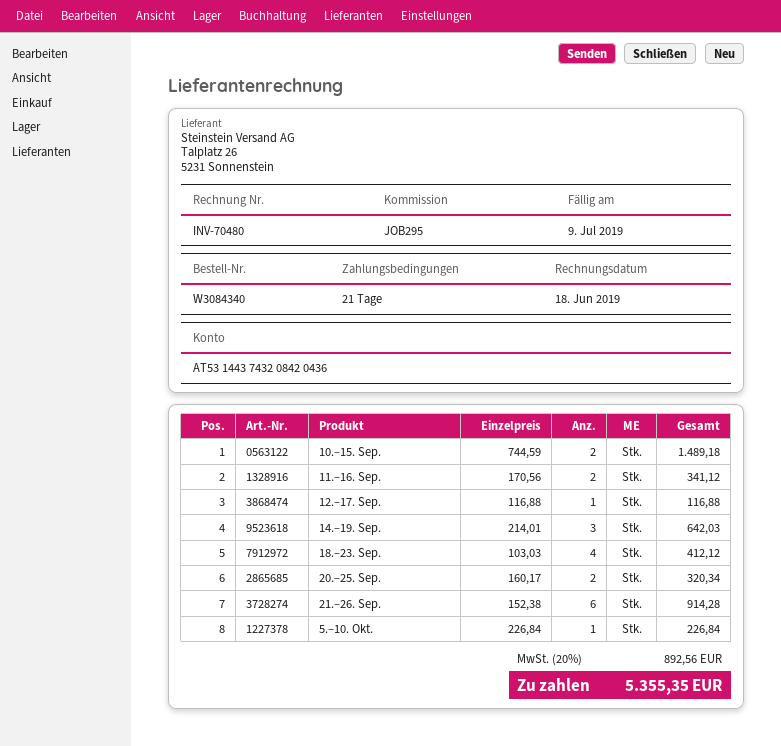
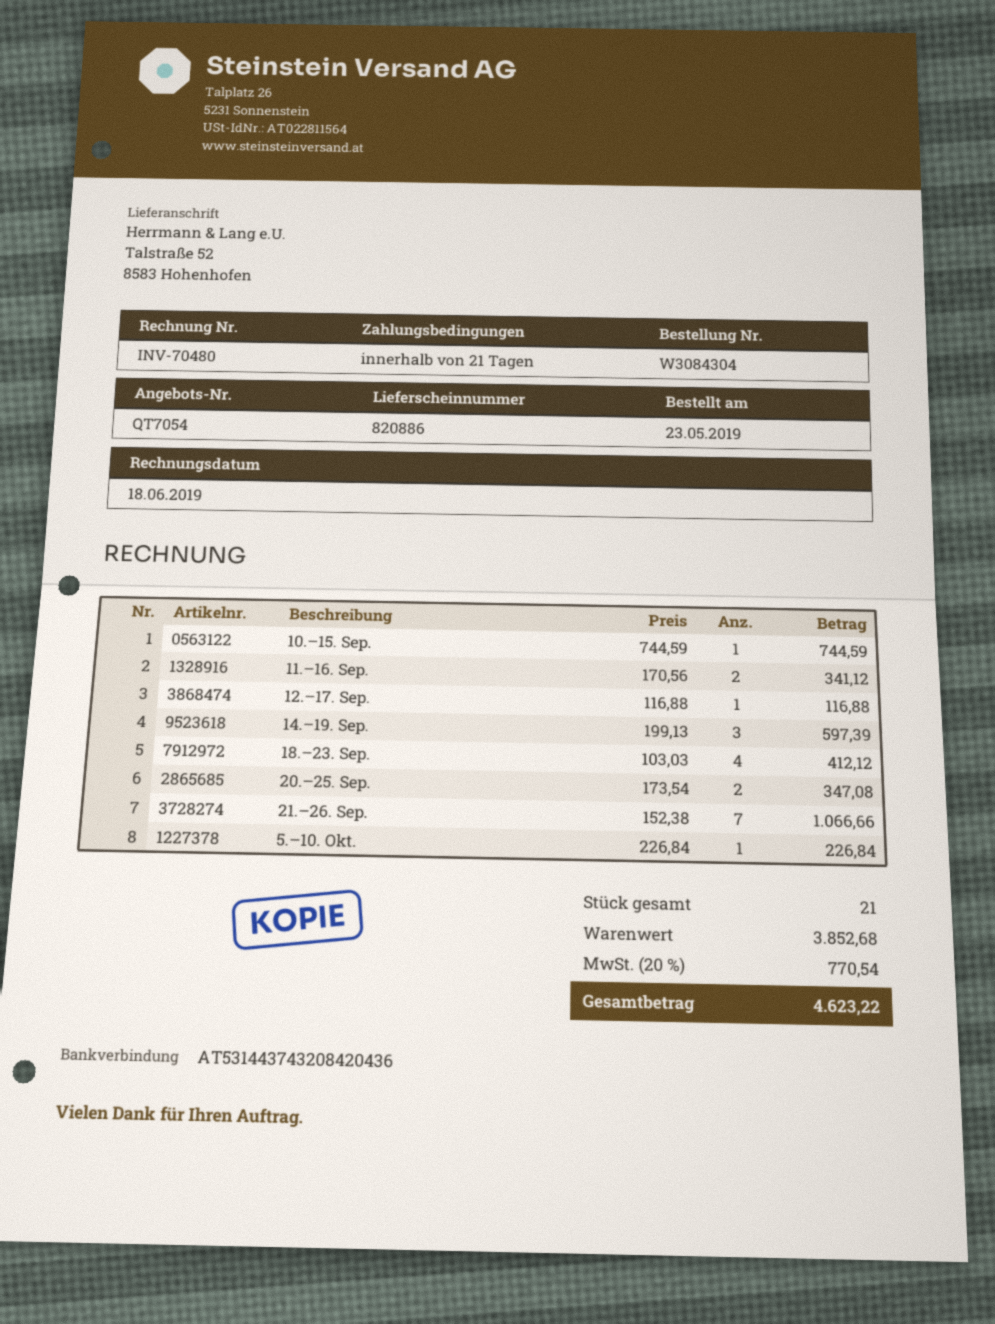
order number: W3084340 -> W3084304
10.–15. Sep.: 2 x 744.59 = 1489.18 -> 1 x 744.59 = 744.59
14.–19. Sep.: 3 x 214.01 = 642.03 -> 3 x 199.13 = 597.39
20.–25. Sep.: 2 x 160.17 = 320.34 -> 2 x 173.54 = 347.08
21.–26. Sep.: 6 x 152.38 = 914.28 -> 7 x 152.38 = 1066.66
tax: 20% = 892.56 -> 20% = 770.54
total: 5355.35 -> 4623.22

